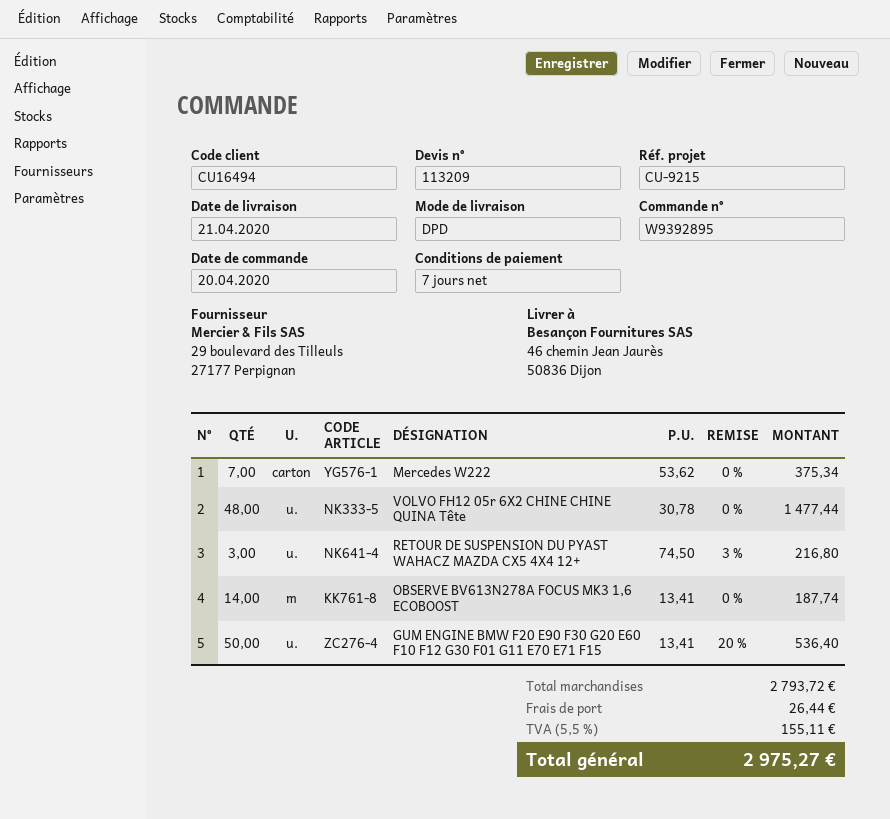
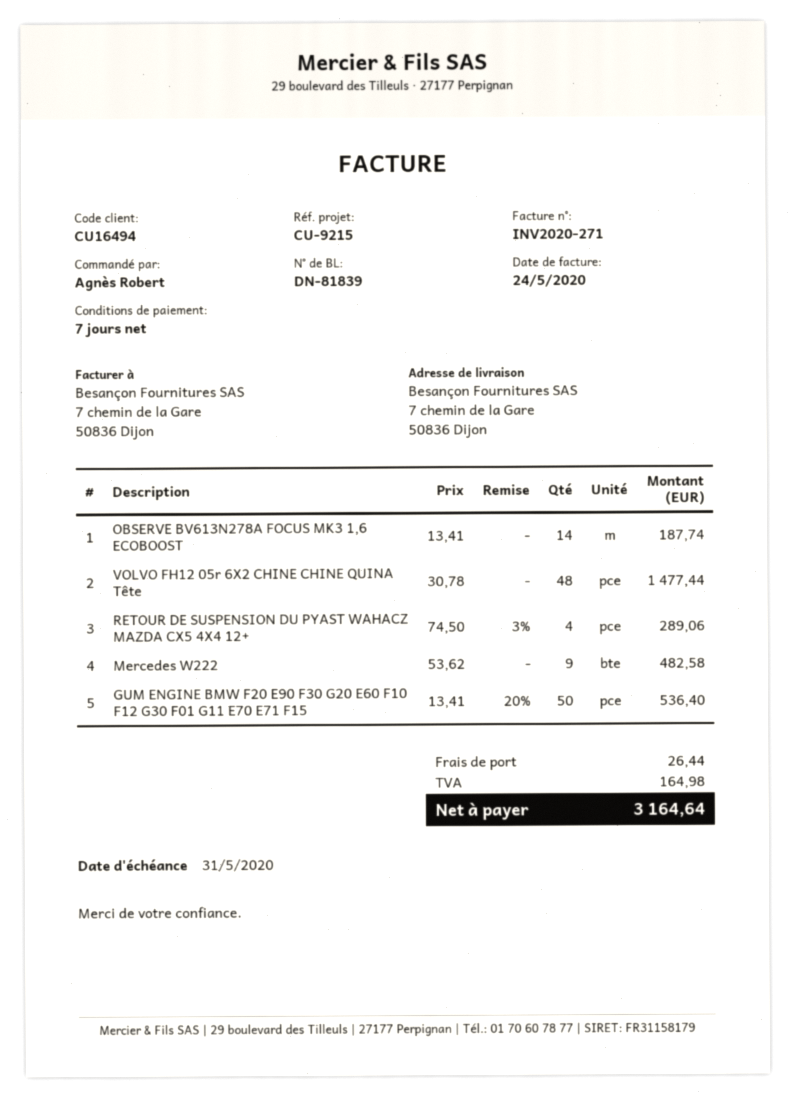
ship to: 46 chemin Jean Jaurès, 50836 Dijon -> 7 chemin de la Gare, 50836 Dijon
Mercedes W222: 7 x 53.62 = 375.34 -> 9 x 53.62 = 482.58
RETOUR DE SUSPENSION DU PYAST WAHACZ MAZDA CX5 4X4 12+: 3 x 74.50 - 3% = 216.80 -> 4 x 74.50 - 3% = 289.06
tax: 155.11 -> 164.98
total: 2975.27 -> 3164.64

